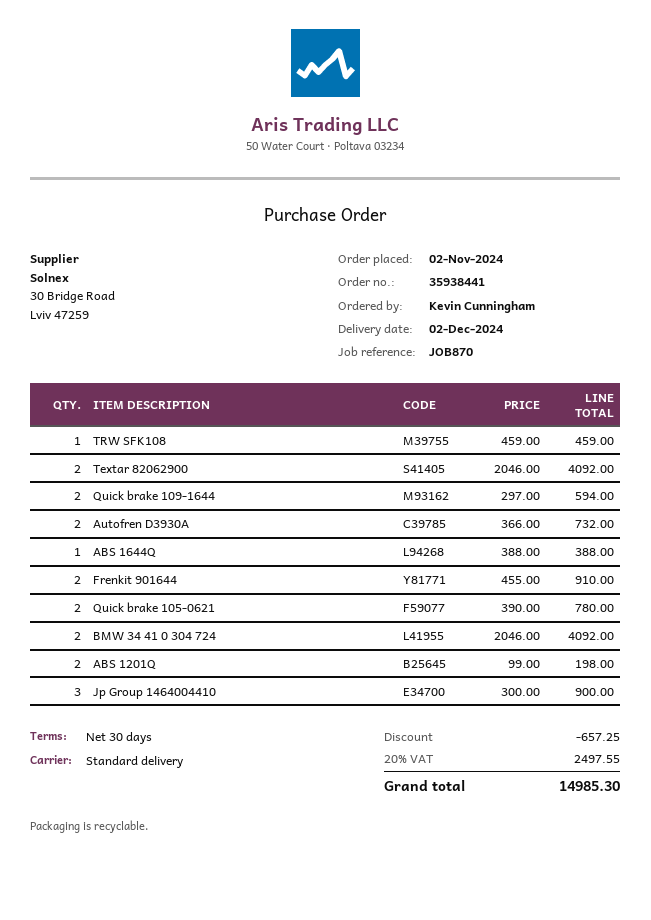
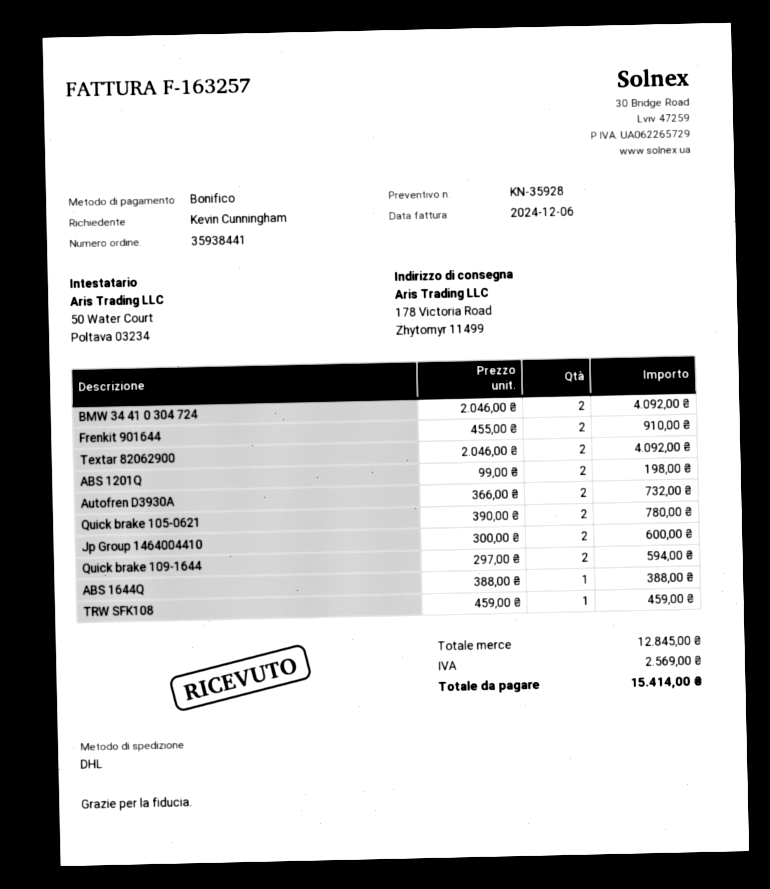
shipping method: standard -> DHL
Jp Group 1464004410: 3 x 300.00 = 900.00 -> 2 x 300.00 = 600.00
discount: 657.25 -> none
tax: 2497.55 -> 2569.00
total: 14985.30 -> 15414.00

